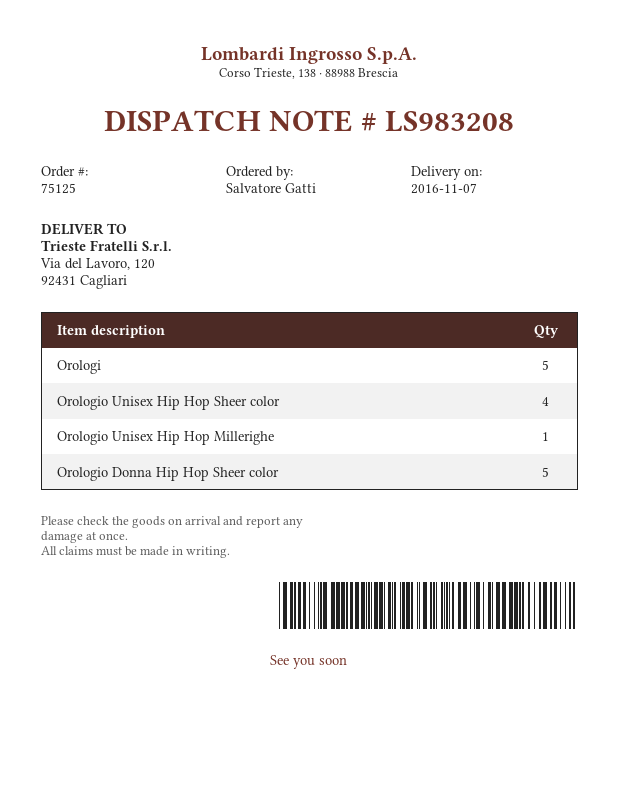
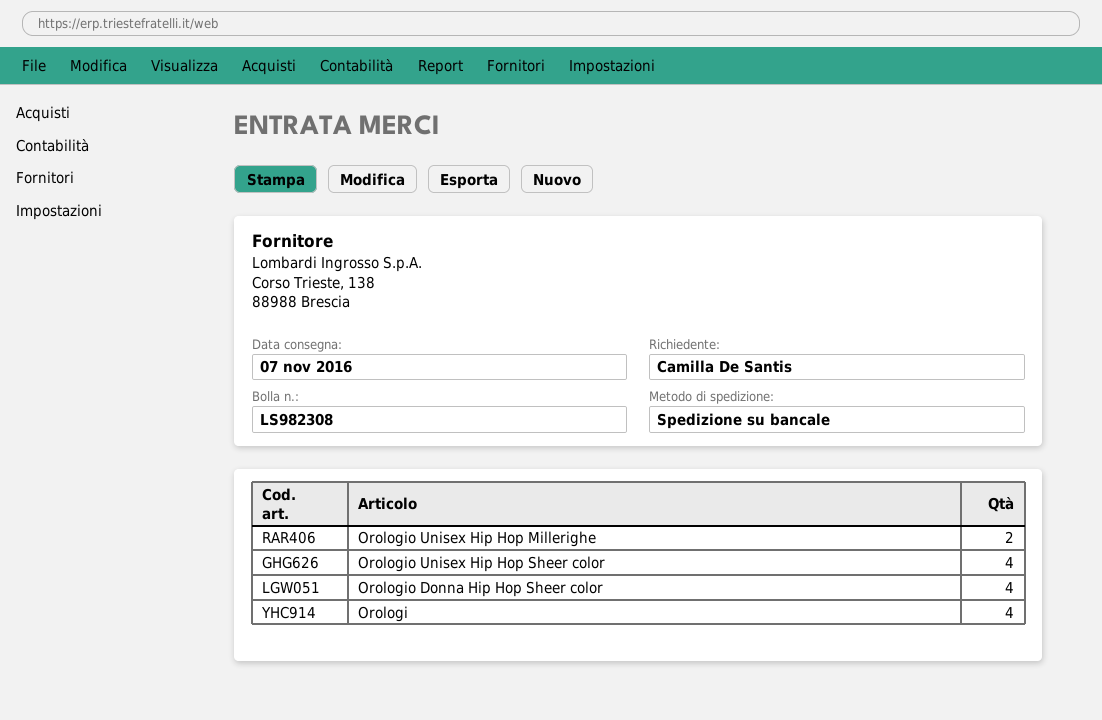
delivery note number: LS983208 -> LS982308
ordered by: Salvatore Gatti -> Camilla De Santis
Orologi: 5 -> 4
Orologio Unisex Hip Hop Millerighe: 1 -> 2
Orologio Donna Hip Hop Sheer color: 5 -> 4

